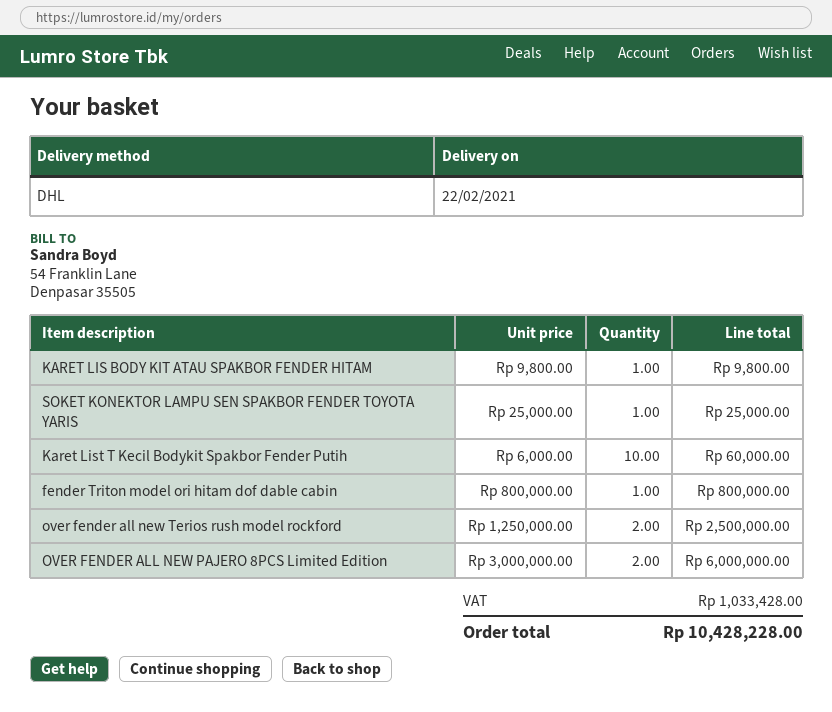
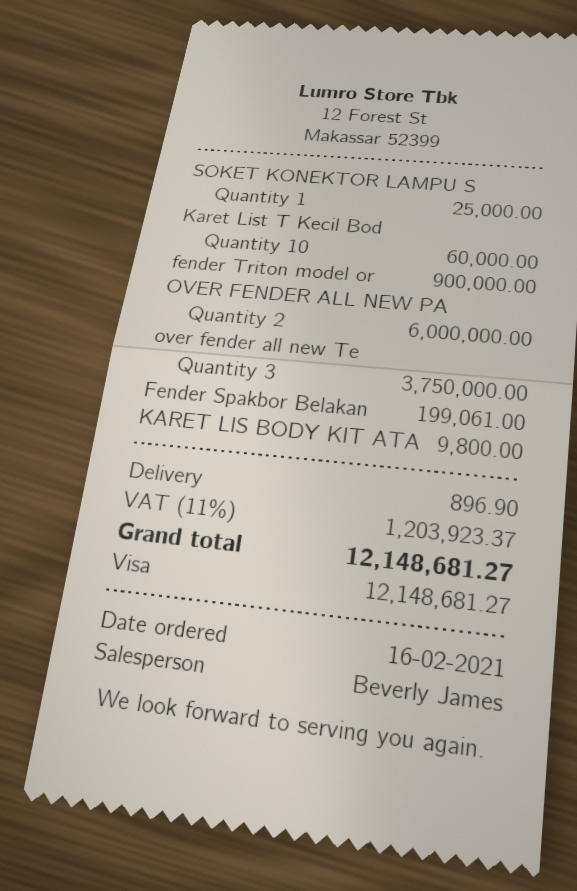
fender Triton model ori hitam dof dable cabin: 1 for 800000.00 -> 1 for 900000.00
over fender all new Terios rush model rockford: 2 for 2500000.00 -> 3 for 3750000.00
Fender Spakbor Belakan: none -> 1 for 199061.00
shipping: none -> 896.90
tax: 1033428.00 -> 1203923.37
total: 10428228.00 -> 12148681.27

